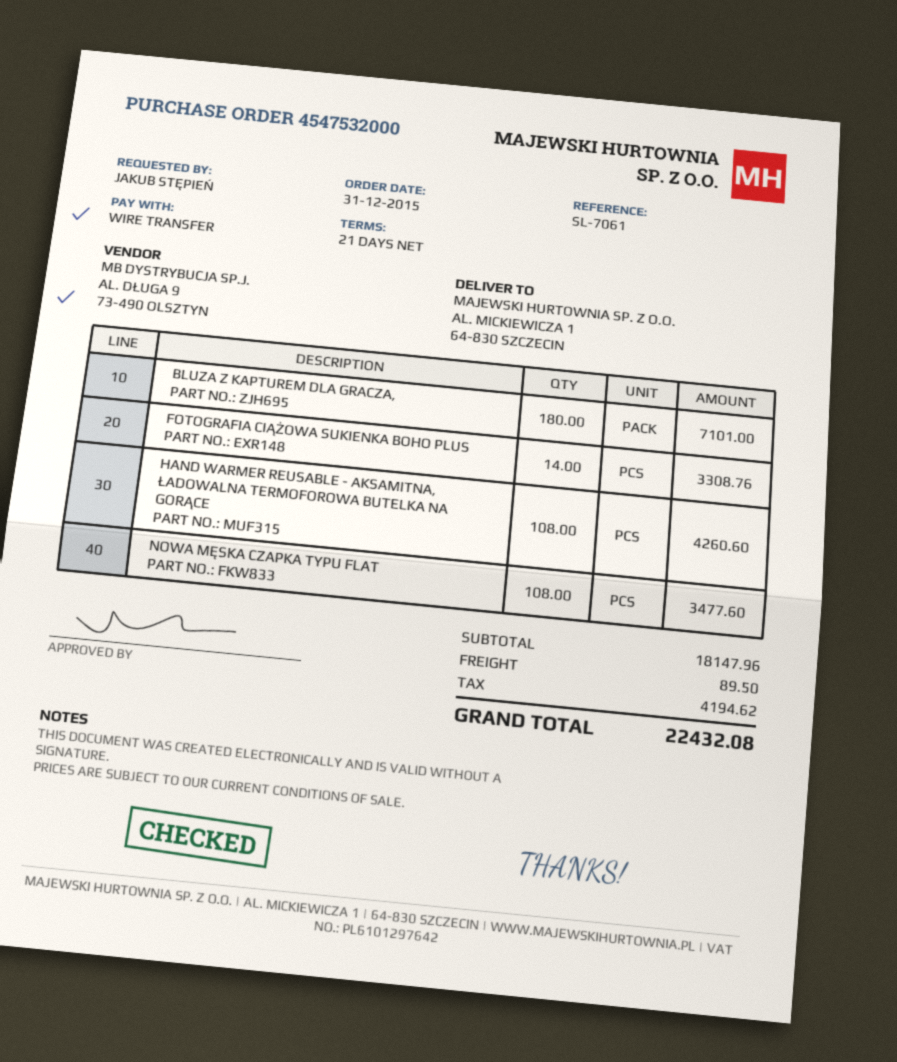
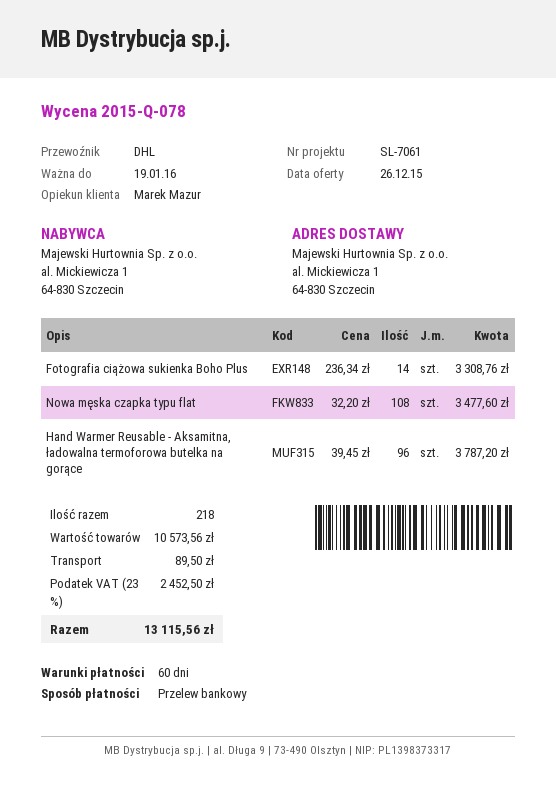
payment terms: 21 days -> 60 days
BLUZA Z KAPTUREM DLA GRACZA,: 180 for 7101.00 -> none
HAND WARMER REUSABLE - AKSAMITNA, ŁADOWALNA TERMOFOROWA BUTELKA NA GORĄCE: 108 for 4260.60 -> 96 for 3787.20
subtotal: 18147.96 -> 10573.56
tax: 4194.62 -> 2452.50
total: 22432.08 -> 13115.56

